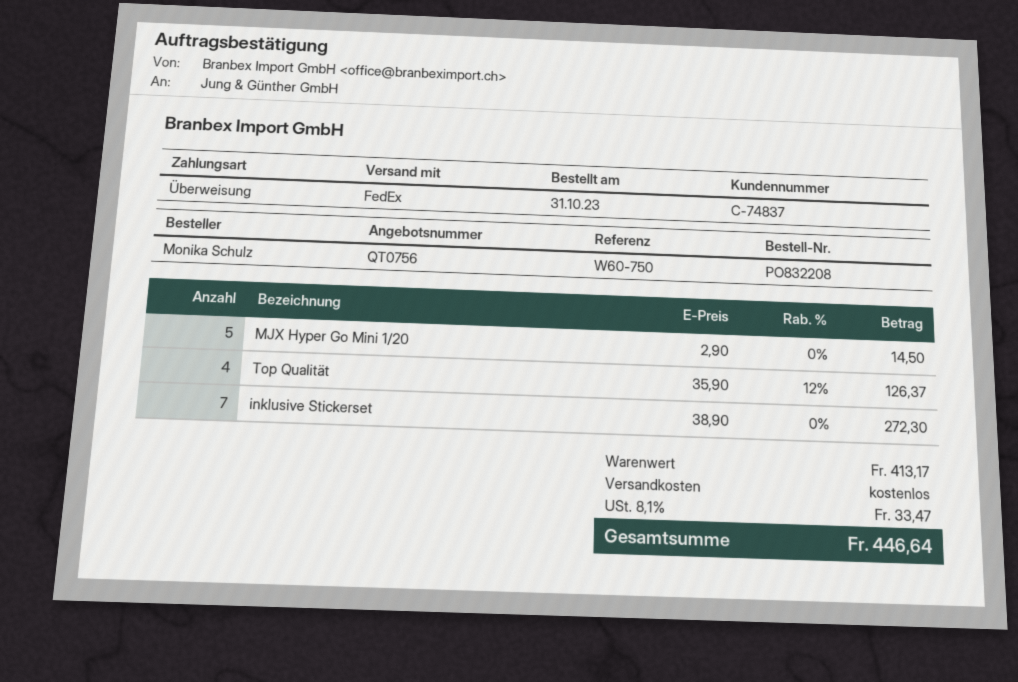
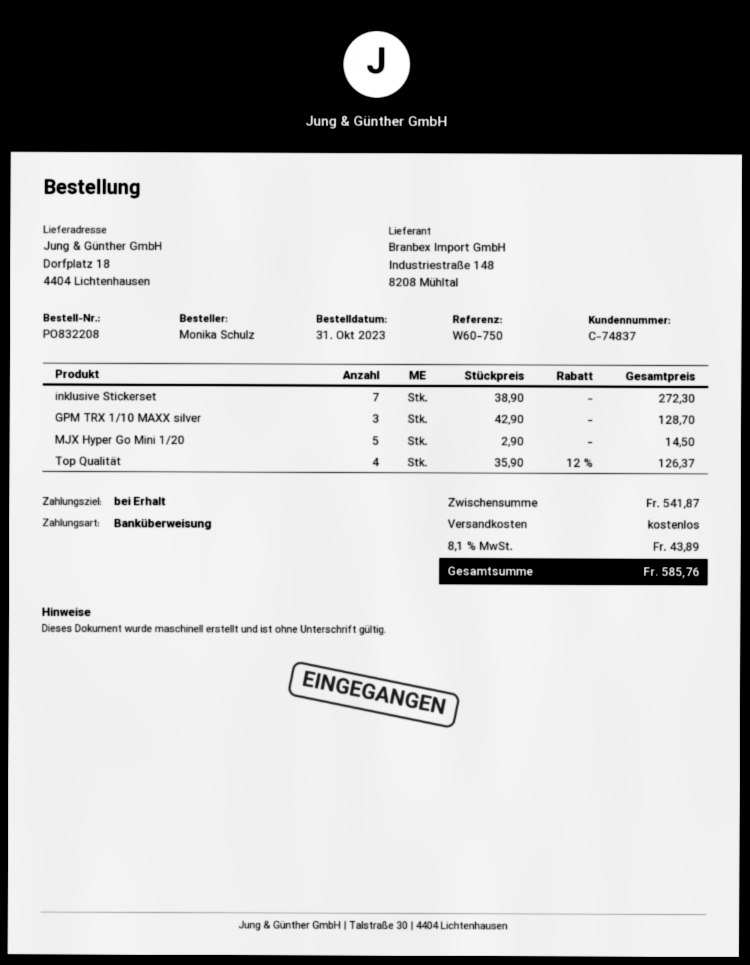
GPM TRX 1/10 MAXX silver: none -> 3 x 42.90 = 128.70
subtotal: 413.17 -> 541.87
tax: 8.1% = 33.47 -> 8.1% = 43.89
total: 446.64 -> 585.76

